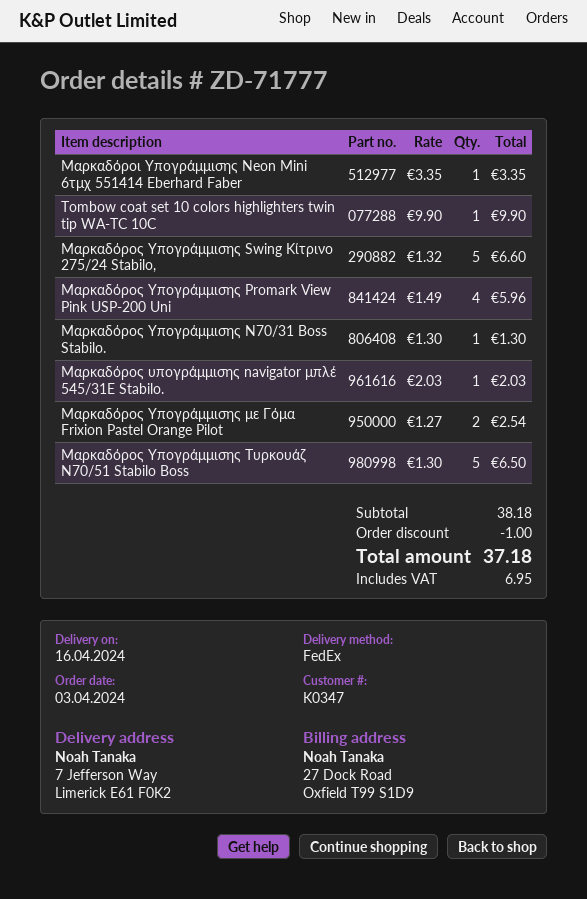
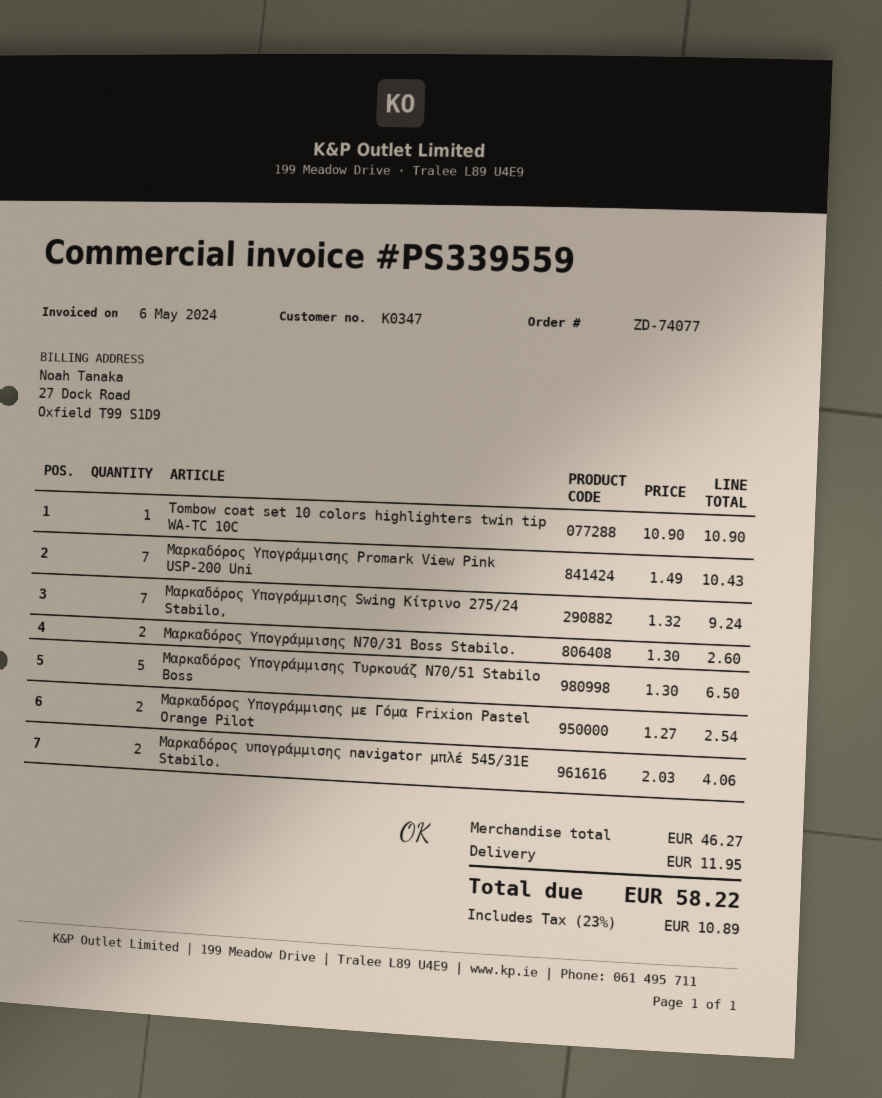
order number: ZD-71777 -> ZD-74077
Μαρκαδόροι Yπογράμμισης Neon Mini 6τμχ 551414 Eberhard Faber: 1 x 3.35 = 3.35 -> none
Tombow coat set 10 colors highlighters twin tip WA-TC 10C: 1 x 9.90 = 9.90 -> 1 x 10.90 = 10.90
Μαρκαδόρος Υπογράμμισης Swing Κίτρινο 275/24 Stabilo,: 5 x 1.32 = 6.60 -> 7 x 1.32 = 9.24
Μαρκαδόρος Υπογράμμισης Promark View Pink USP-200 Uni: 4 x 1.49 = 5.96 -> 7 x 1.49 = 10.43
Μαρκαδόρος Υπογράμμισης Ν70/31 Boss Stabilo.: 1 x 1.30 = 1.30 -> 2 x 1.30 = 2.60
Μαρκαδόρος υπογράμμισης navigator μπλέ 545/31Ε Stabilo.: 1 x 2.03 = 2.03 -> 2 x 2.03 = 4.06
subtotal: 38.18 -> 46.27
discount: 1.00 -> none
shipping: none -> 11.95
tax: 6.95 -> 10.89
total: 37.18 -> 58.22

